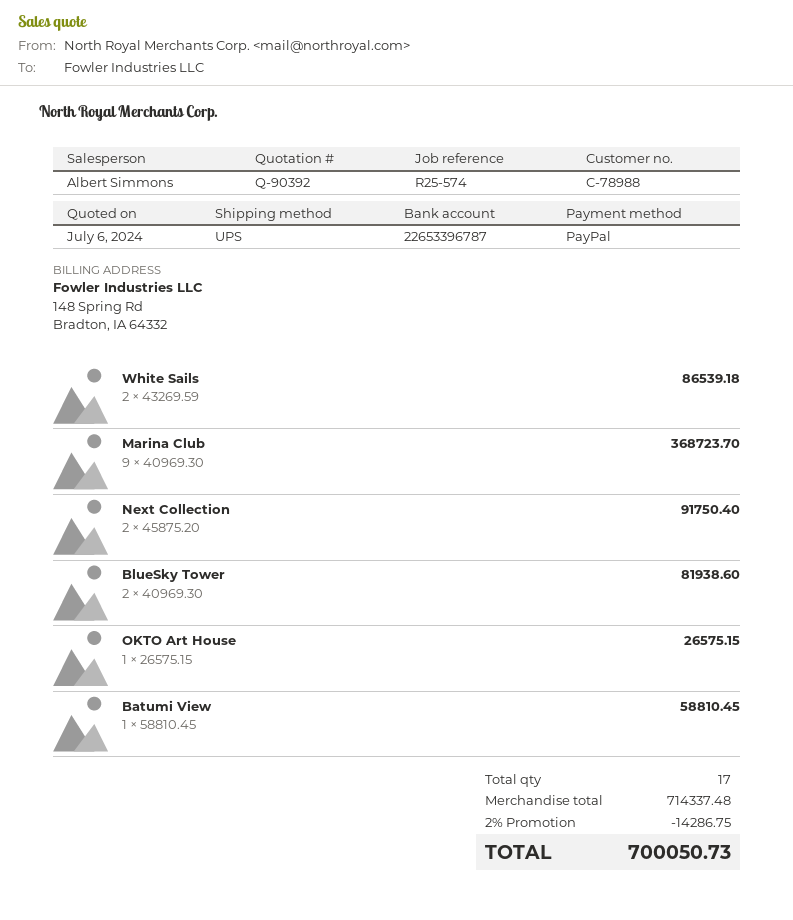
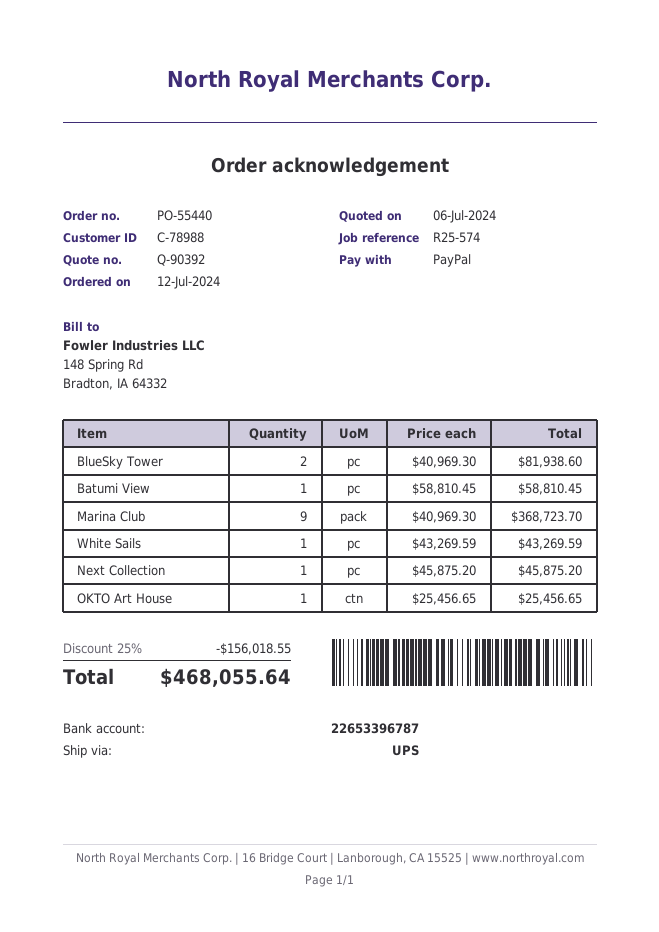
White Sails: 2 x 43269.59 = 86539.18 -> 1 x 43269.59 = 43269.59
Next Collection: 2 x 45875.20 = 91750.40 -> 1 x 45875.20 = 45875.20
OKTO Art House: 1 x 26575.15 = 26575.15 -> 1 x 25456.65 = 25456.65
discount: 2% = 14286.75 -> 25% = 156018.55
total: 700050.73 -> 468055.64

